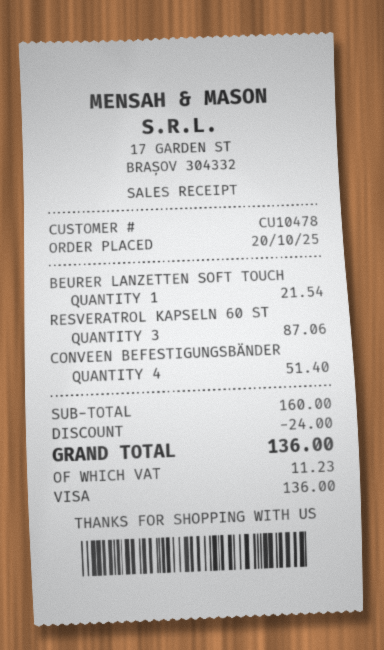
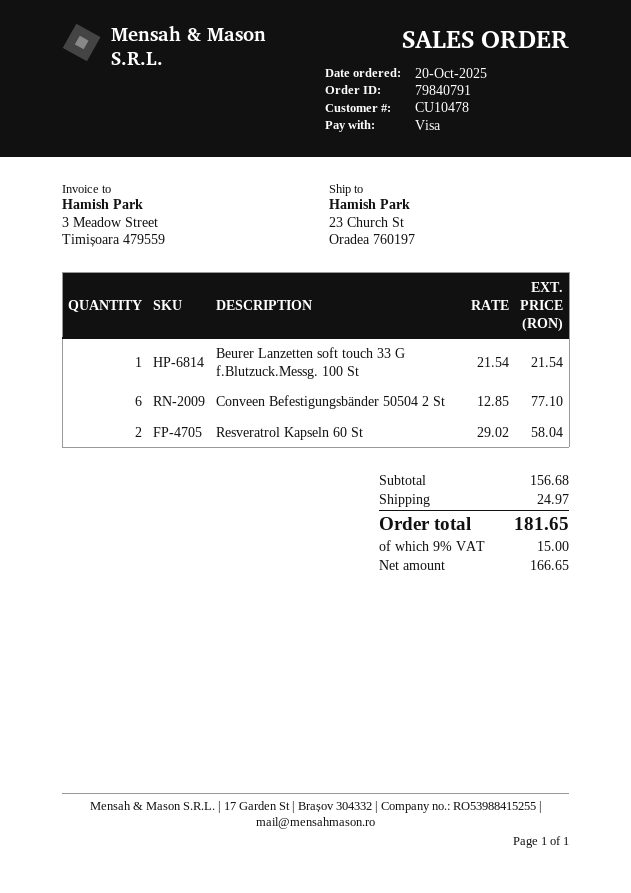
RESVERATROL KAPSELN 60 ST: 3 for 87.06 -> 2 for 58.04
CONVEEN BEFESTIGUNGSBÄNDER: 4 for 51.40 -> 6 for 77.10
subtotal: 160.00 -> 156.68
discount: 24.00 -> none
shipping: none -> 24.97
tax: 11.23 -> 15.00
total: 136.00 -> 181.65

